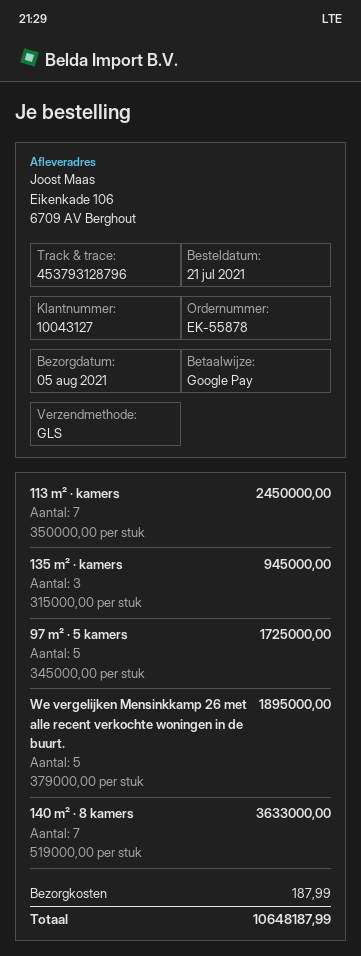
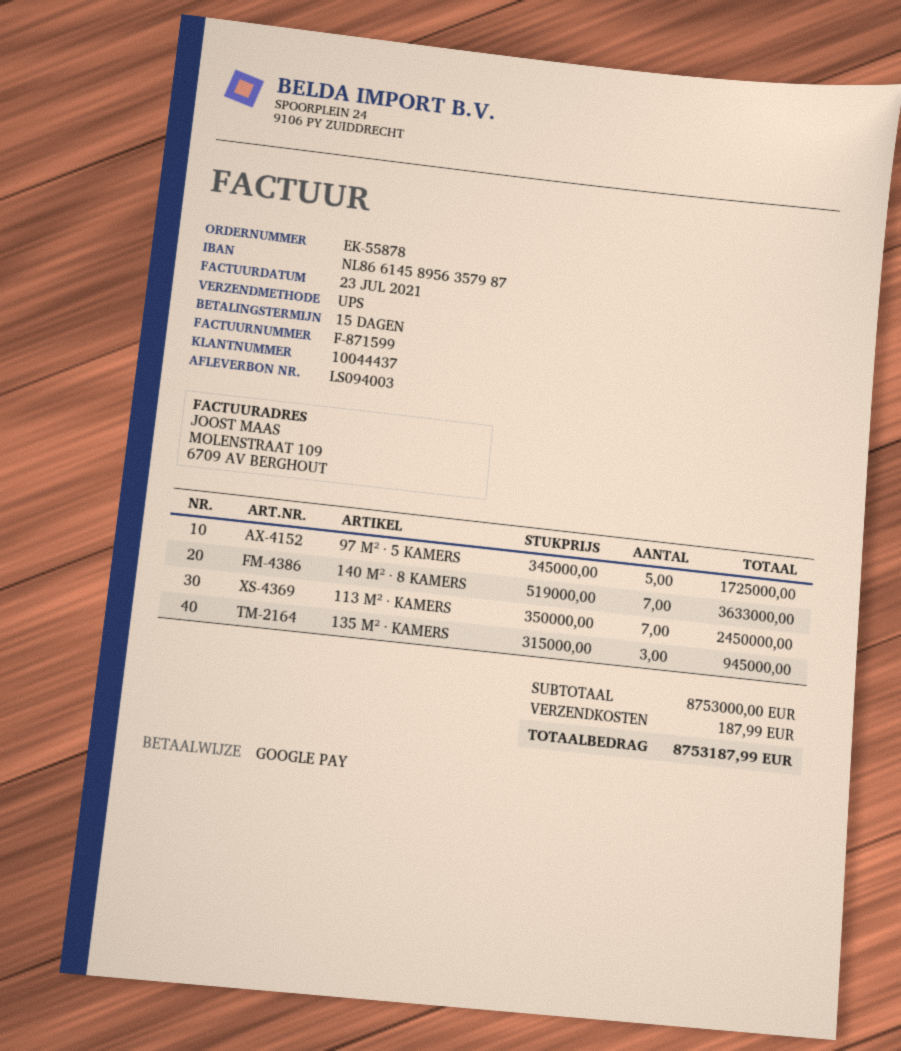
customer number: 10043127 -> 10044437
shipping method: GLS -> UPS
We vergelijken Mensinkkamp 26 met alle recent verkochte woningen in de buurt.: 5 x 379000.00 = 1895000.00 -> none
total: 10648187.99 -> 8753187.99

